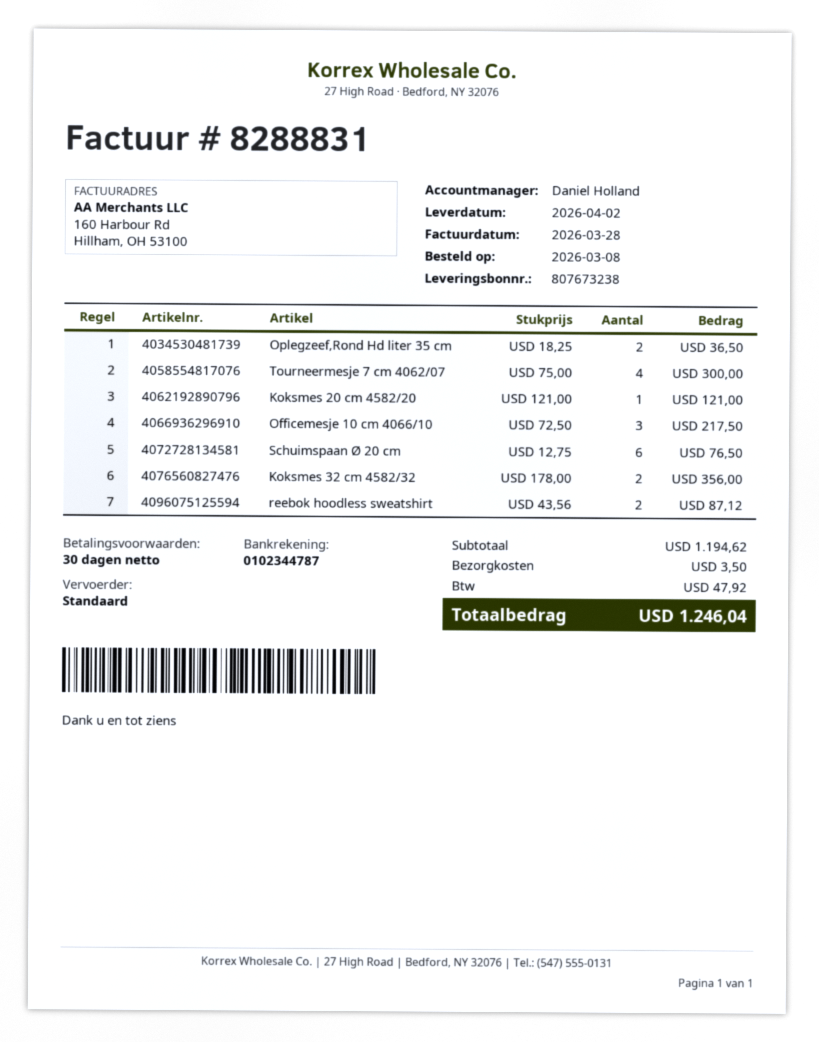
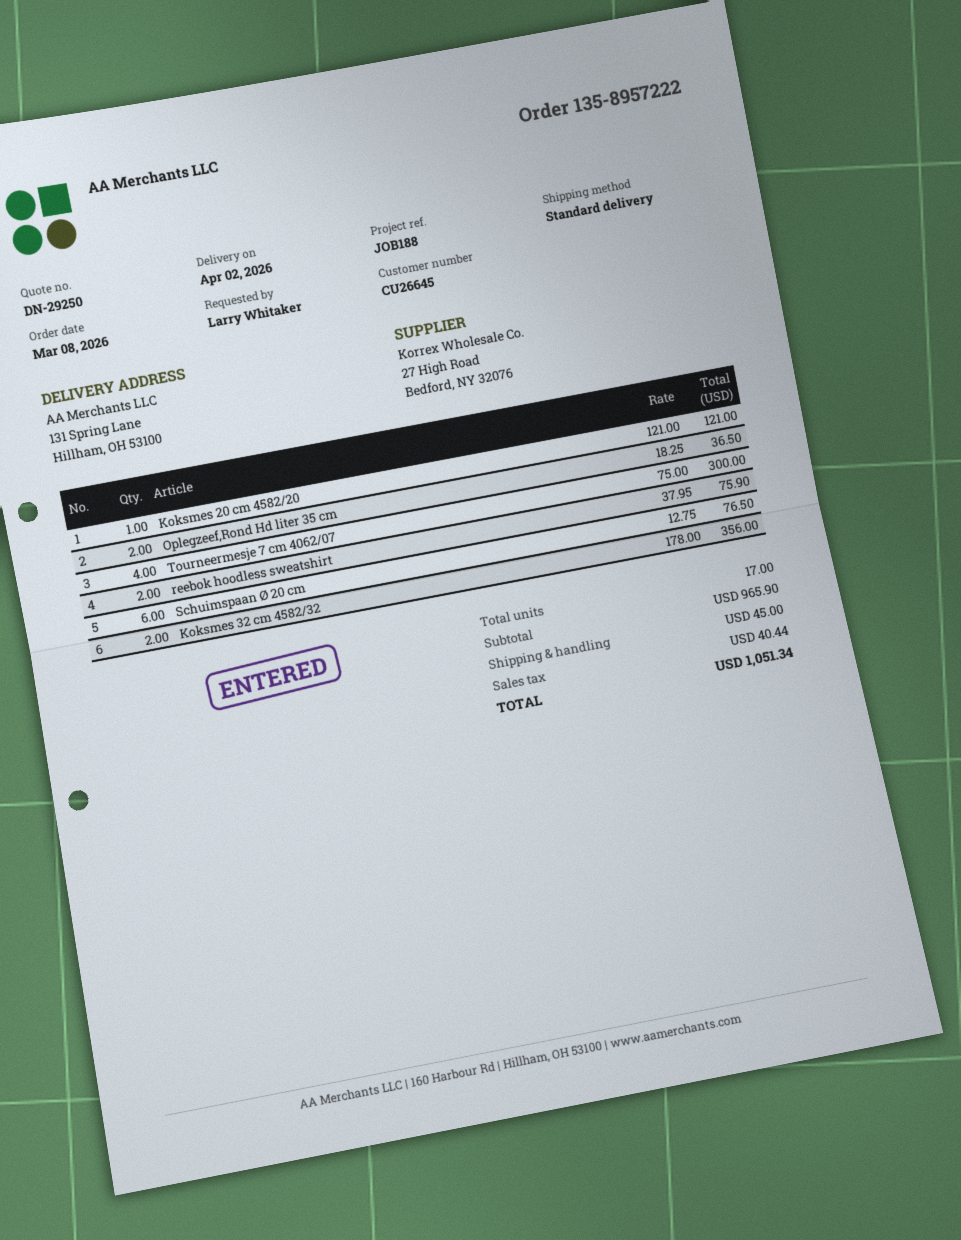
Officemesje 10 cm 4066/10: 3 x 72.50 = 217.50 -> none
reebok hoodless sweatshirt: 2 x 43.56 = 87.12 -> 2 x 37.95 = 75.90
subtotal: 1194.62 -> 965.90
shipping: 3.50 -> 45.00
tax: 47.92 -> 40.44
total: 1246.04 -> 1051.34

